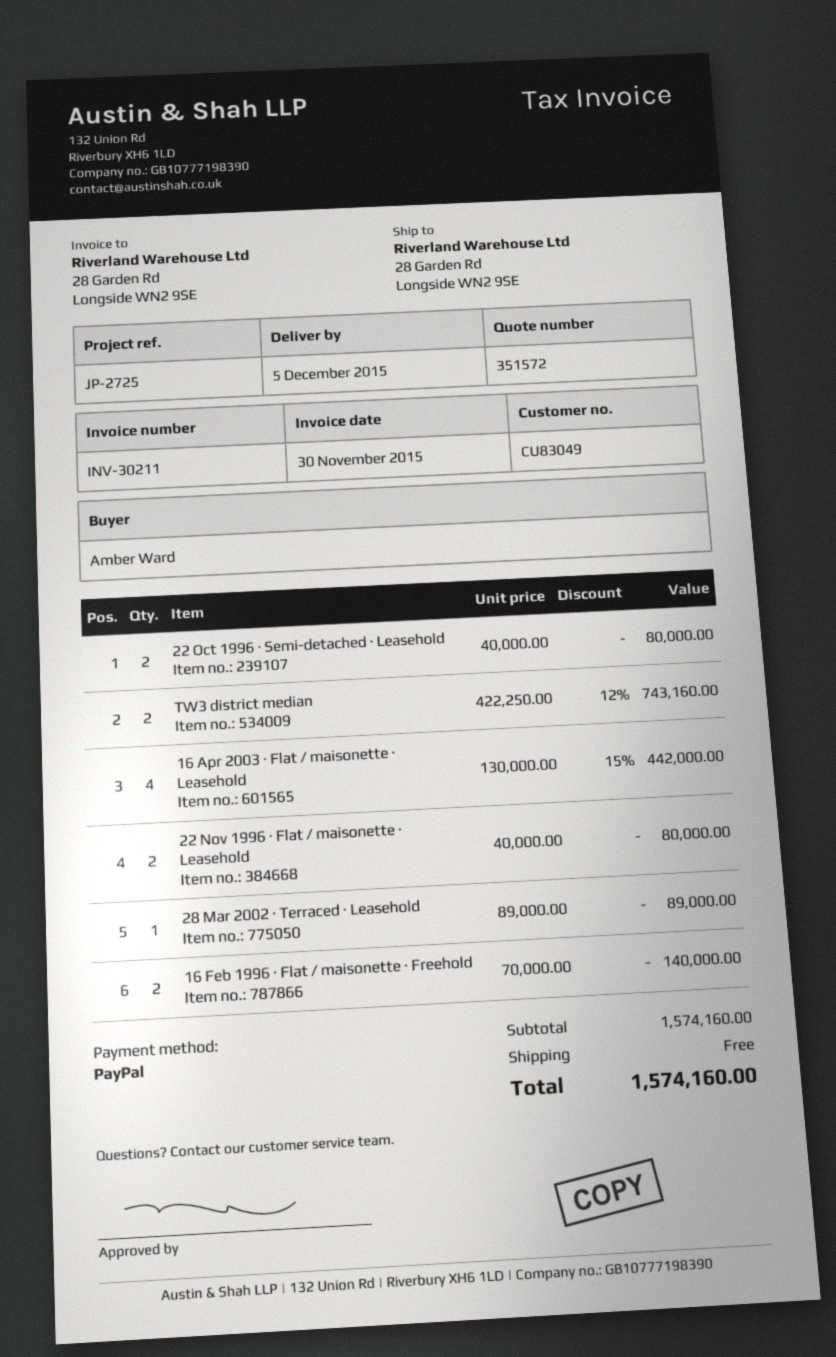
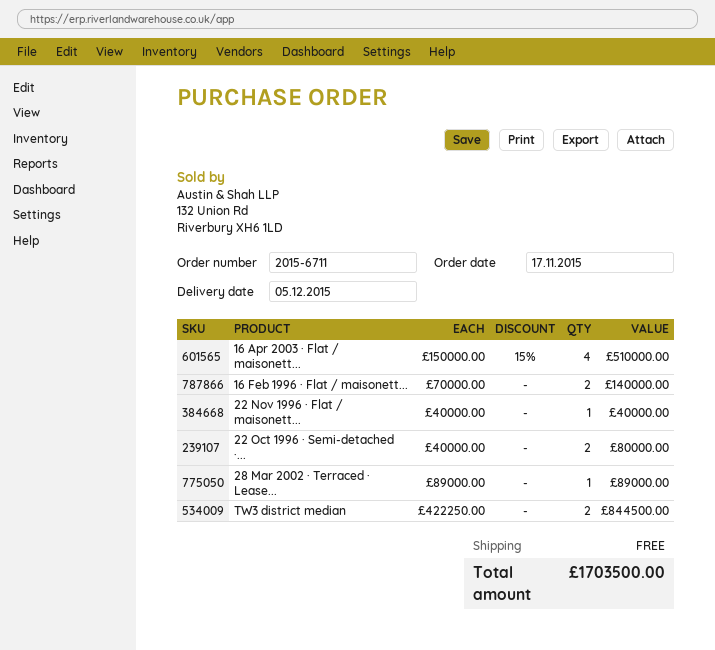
TW3 district median: 2 x 422250.00 - 12% = 743160.00 -> 2 x 422250.00 = 844500.00
16 Apr 2003 · Flat / maisonette · Leasehold: 4 x 130000.00 - 15% = 442000.00 -> 4 x 150000.00 - 15% = 510000.00
22 Nov 1996 · Flat / maisonette · Leasehold: 2 x 40000.00 = 80000.00 -> 1 x 40000.00 = 40000.00
total: 1574160.00 -> 1703500.00

